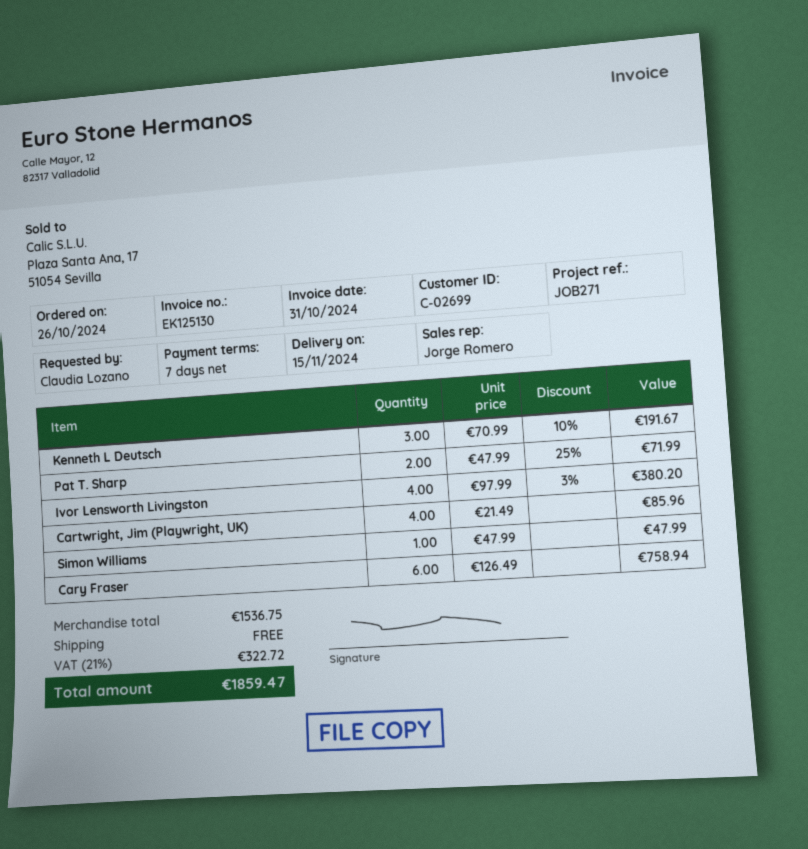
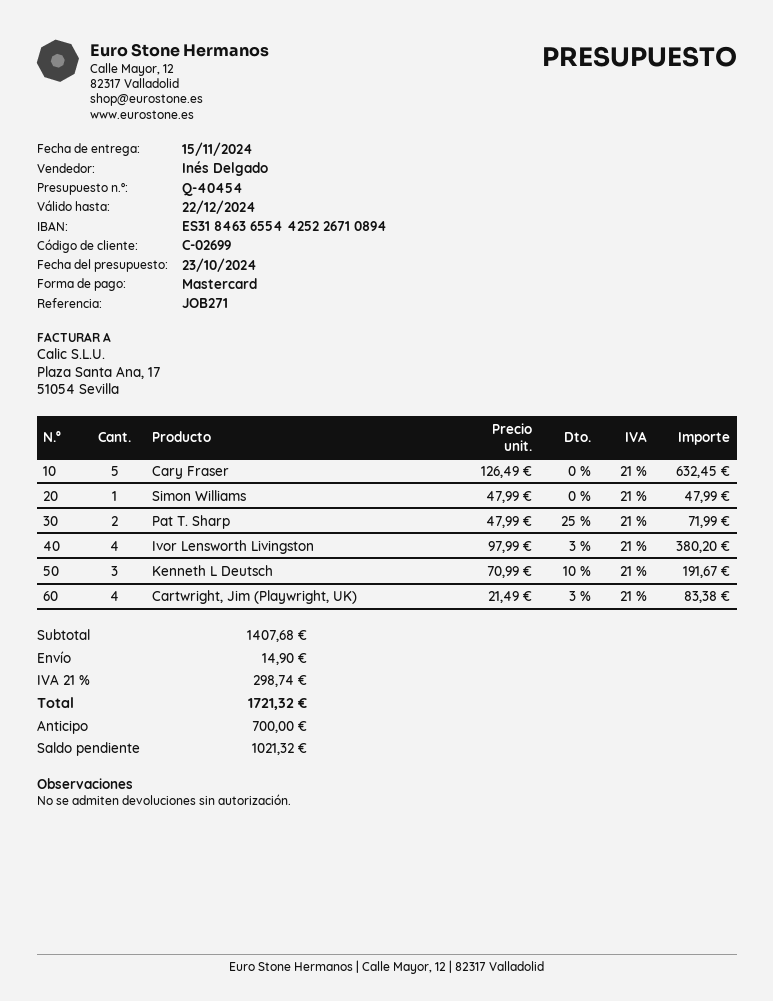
sales rep: Jorge Romero -> Inés Delgado
Cartwright, Jim (Playwright, UK): 4 x 21.49 = 85.96 -> 4 x 21.49 - 3% = 83.38
Cary Fraser: 6 x 126.49 = 758.94 -> 5 x 126.49 = 632.45
subtotal: 1536.75 -> 1407.68
shipping: 0.00 -> 14.90
tax: 21% = 322.72 -> 21% = 298.74
total: 1859.47 -> 1721.32

